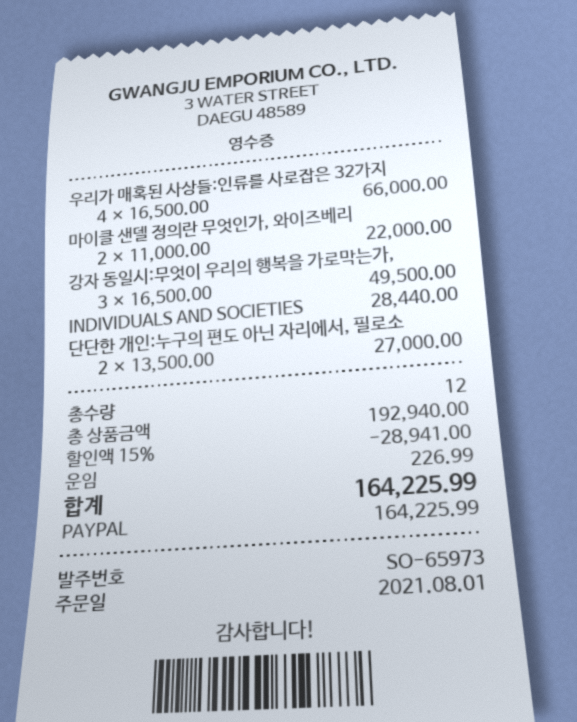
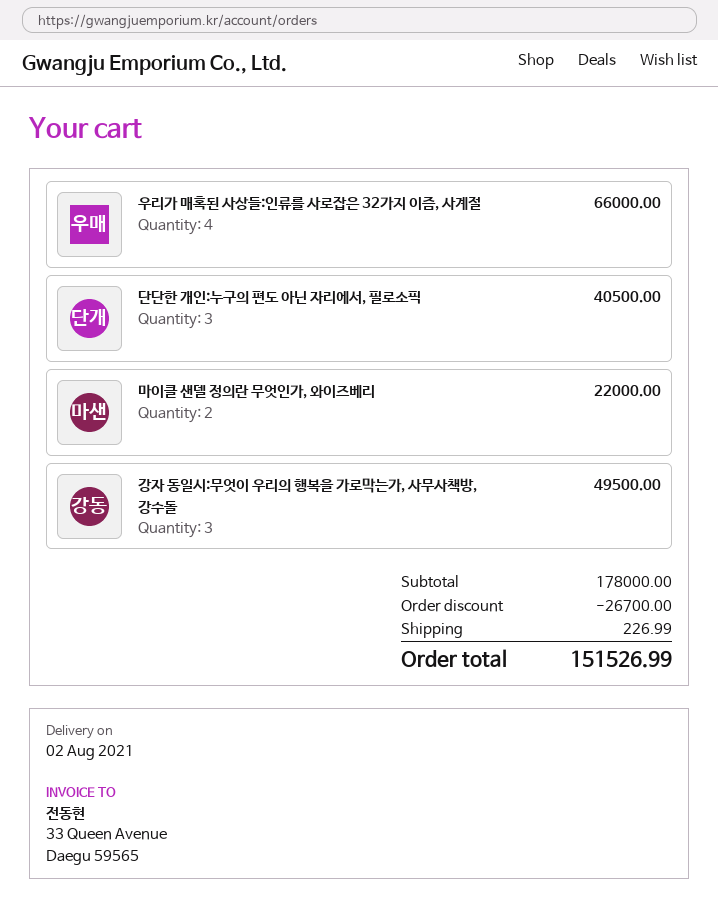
INDIVIDUALS AND SOCIETIES: 1 for 28440.00 -> none
단단한 개인:누구의 편도 아닌 자리에서, 필로소: 2 for 27000.00 -> 3 for 40500.00
subtotal: 192940.00 -> 178000.00
discount: 28941.00 -> 26700.00
total: 164225.99 -> 151526.99

